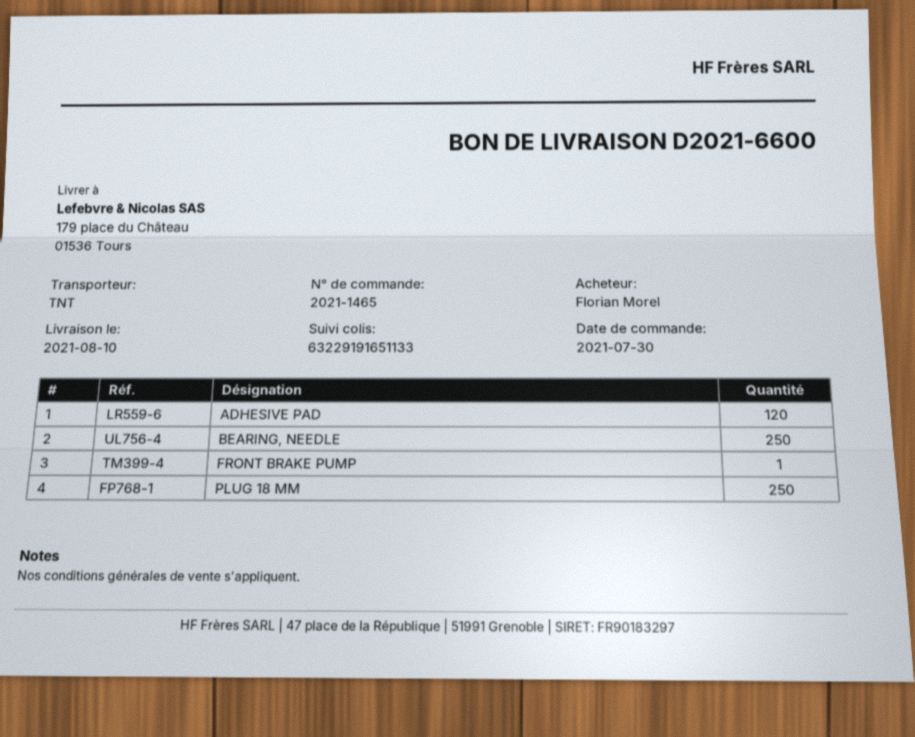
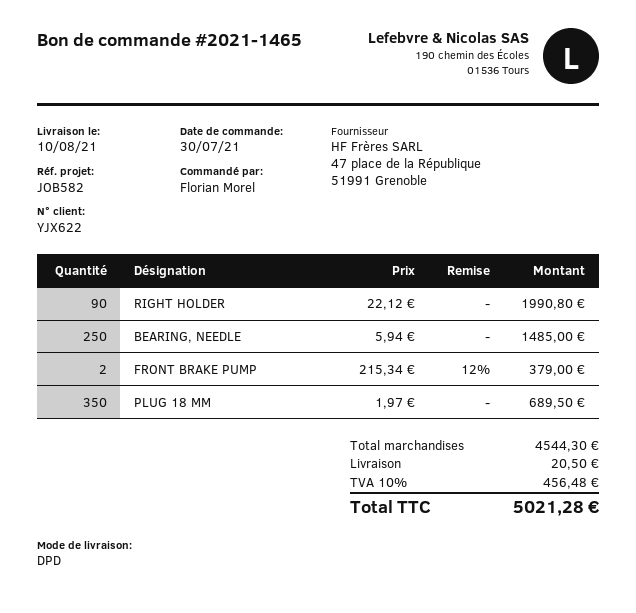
shipping method: TNT -> DPD
ADHESIVE PAD: 120 -> none
FRONT BRAKE PUMP: 1 -> 2
PLUG 18 MM: 250 -> 350
RIGHT HOLDER: none -> 90

